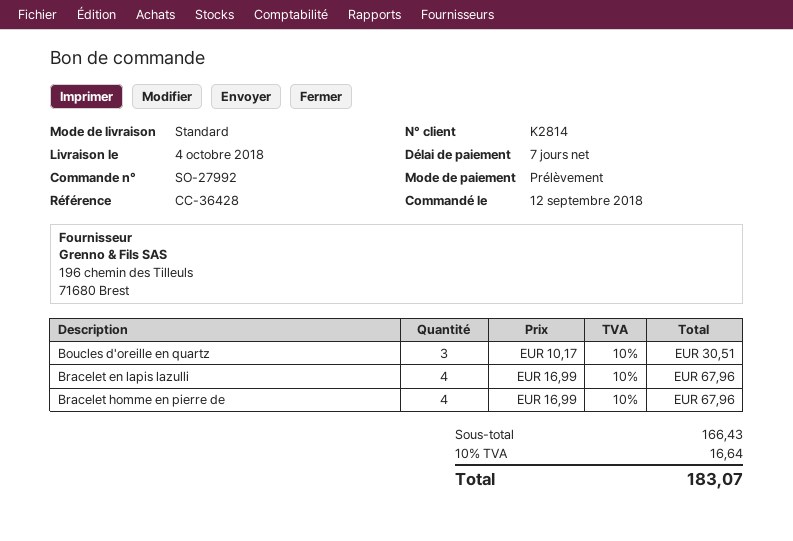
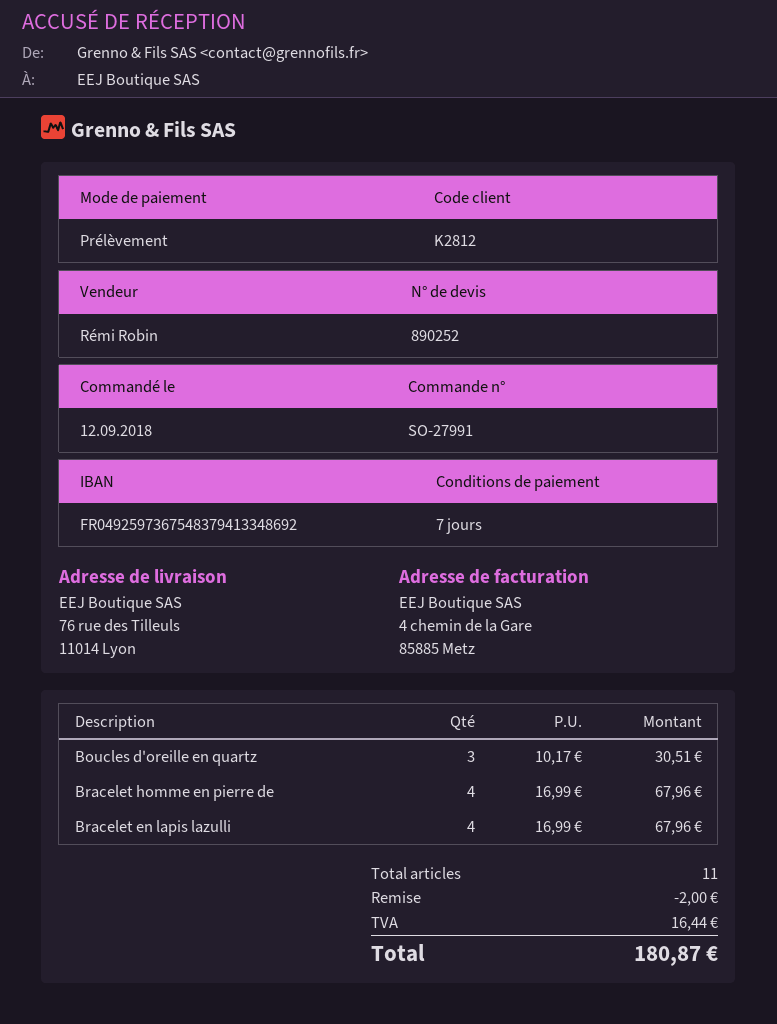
order number: SO-27992 -> SO-27991
customer number: K2814 -> K2812
discount: none -> 2.00
tax: 16.64 -> 16.44
total: 183.07 -> 180.87

